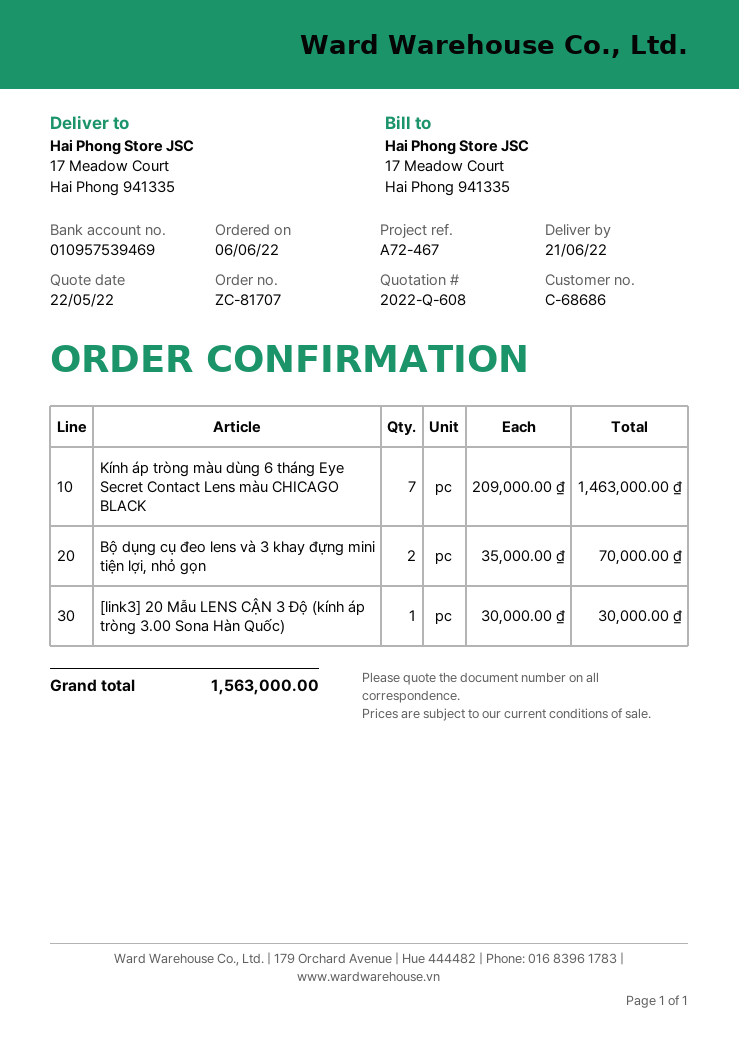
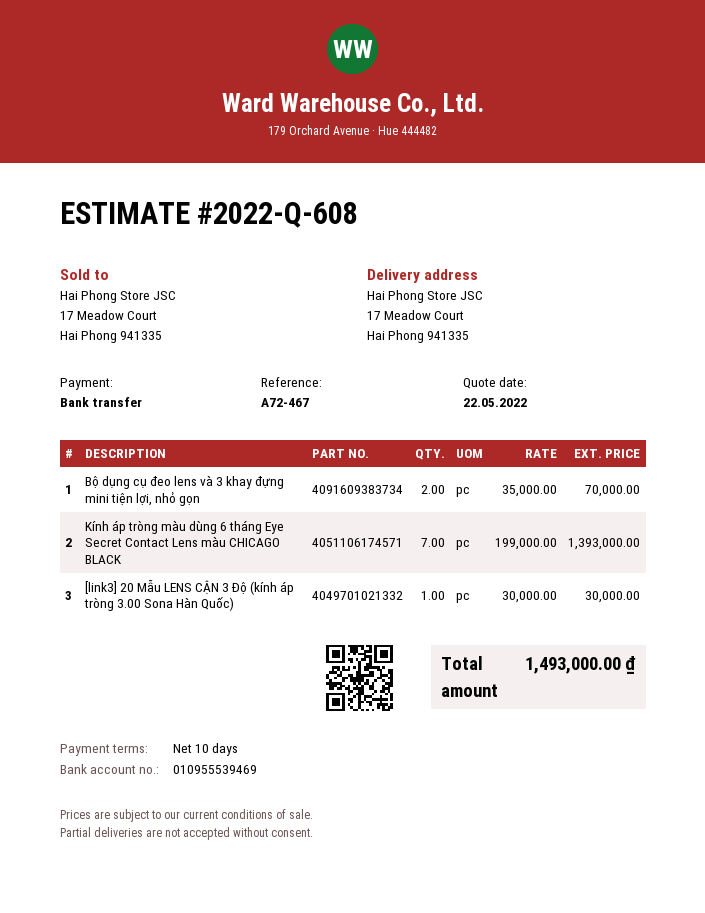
bank account: 010957539469 -> 010955539469
Kính áp tròng màu dùng 6 tháng Eye Secret Contact Lens màu CHICAGO BLACK: 7 x 209000.00 = 1463000.00 -> 7 x 199000.00 = 1393000.00
total: 1563000.00 -> 1493000.00

